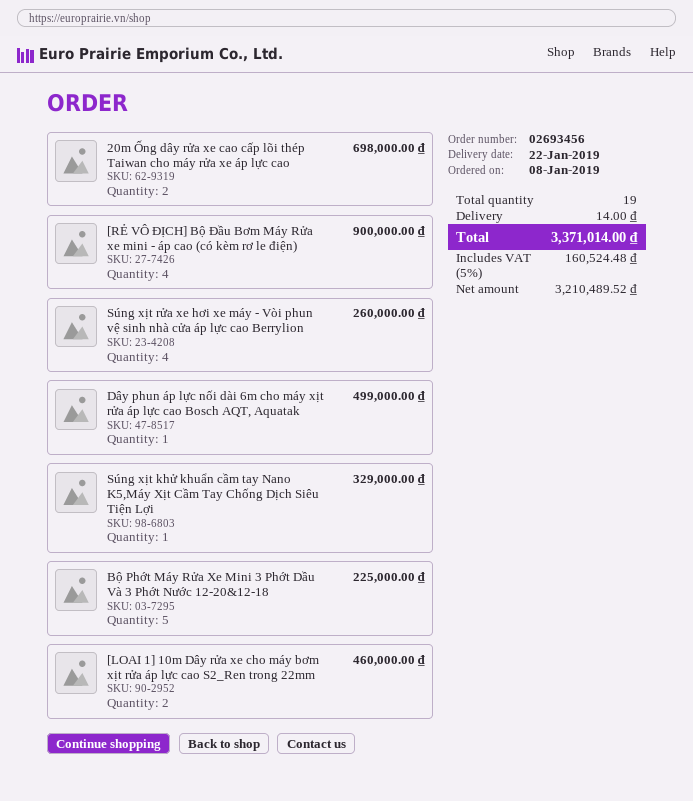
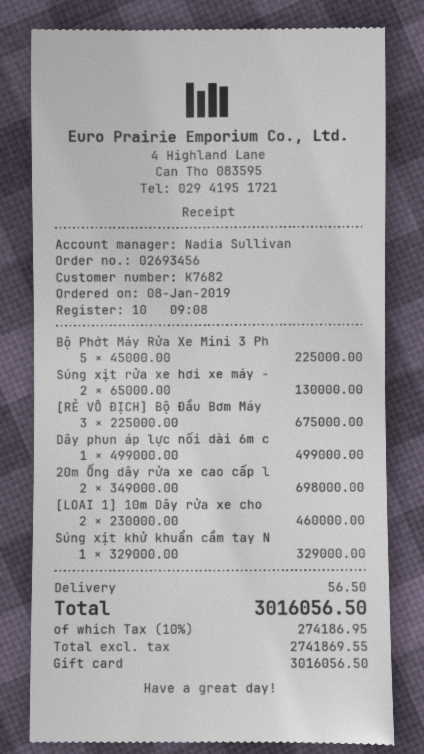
[RẺ VÔ ĐỊCH] Bộ Đầu Bơm Máy Rửa xe mini - áp cao (có kèm rơ le điện): 4 for 900000.00 -> 3 for 675000.00
Súng xịt rửa xe hơi xe máy - Vòi phun vệ sinh nhà cửa áp lực cao Berrylion: 4 for 260000.00 -> 2 for 130000.00
shipping: 14.00 -> 56.50
net: 3210489.52 -> 2741869.55
tax: 5% = 160524.48 -> 10% = 274186.95
total: 3371014.00 -> 3016056.50

